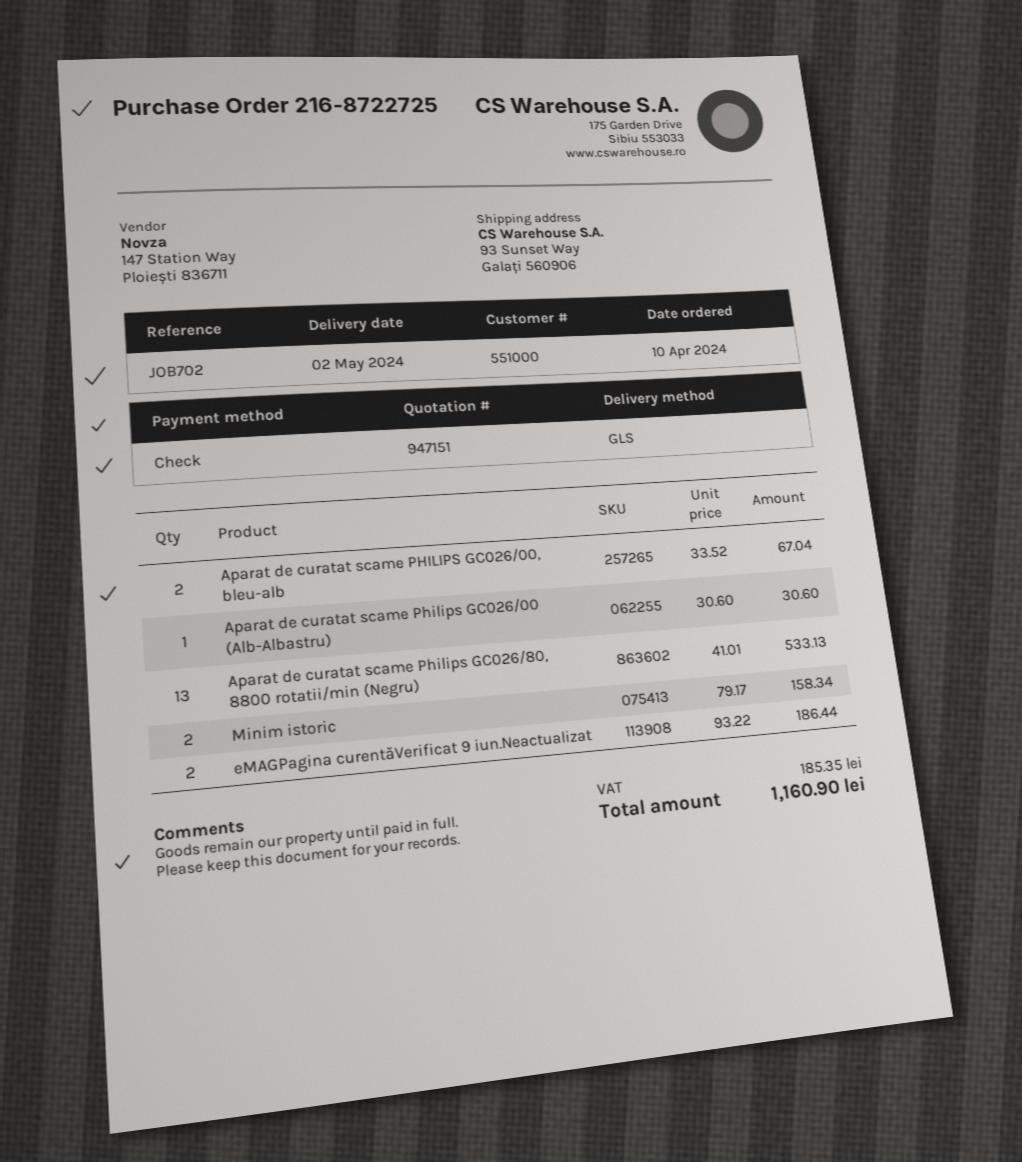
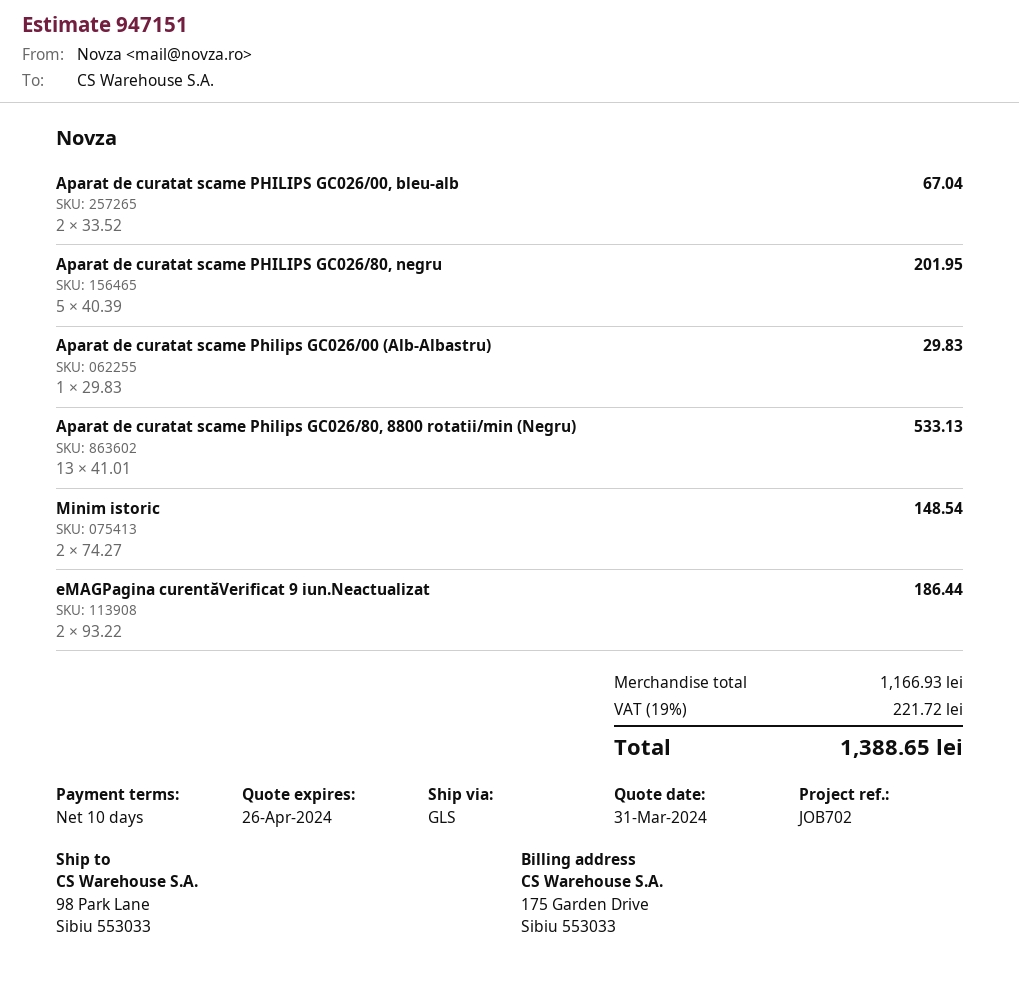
ship to: 93 Sunset Way, Galați 560906 -> 98 Park Lane, Sibiu 553033
Aparat de curatat scame Philips GC026/00 (Alb-Albastru): 1 x 30.60 = 30.60 -> 1 x 29.83 = 29.83
Minim istoric: 2 x 79.17 = 158.34 -> 2 x 74.27 = 148.54
Aparat de curatat scame PHILIPS GC026/80, negru: none -> 5 x 40.39 = 201.95
tax: 185.35 -> 221.72
total: 1160.90 -> 1388.65

